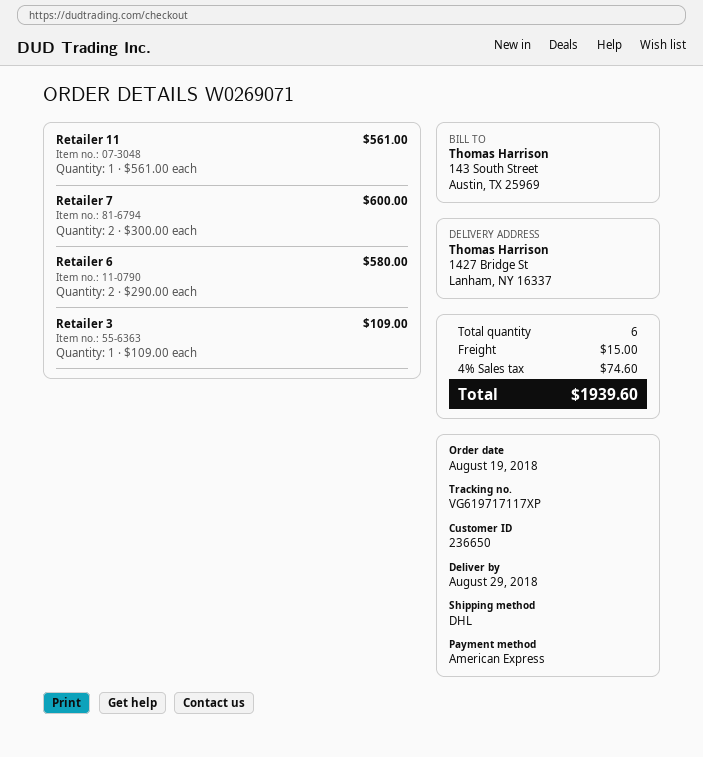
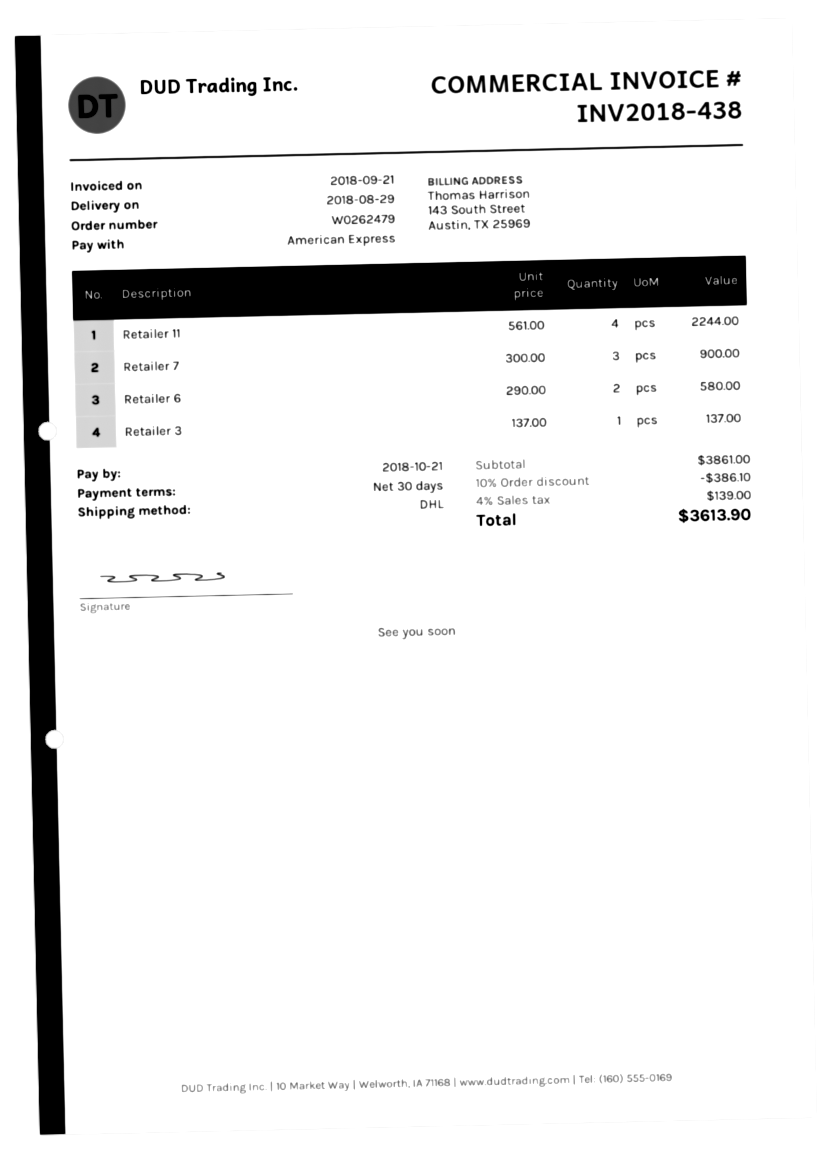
order number: W0269071 -> W0262479
Retailer 11: 1 x 561.00 = 561.00 -> 4 x 561.00 = 2244.00
Retailer 7: 2 x 300.00 = 600.00 -> 3 x 300.00 = 900.00
Retailer 3: 1 x 109.00 = 109.00 -> 1 x 137.00 = 137.00
discount: none -> 10% = 386.10
shipping: 15.00 -> none
tax: 4% = 74.60 -> 4% = 139.00
total: 1939.60 -> 3613.90

